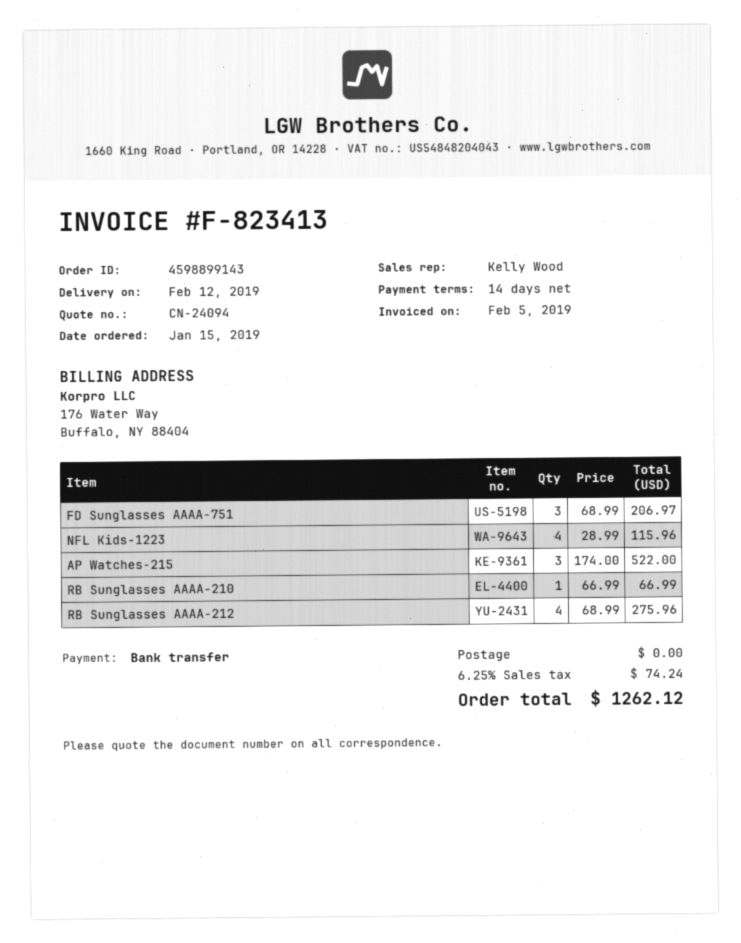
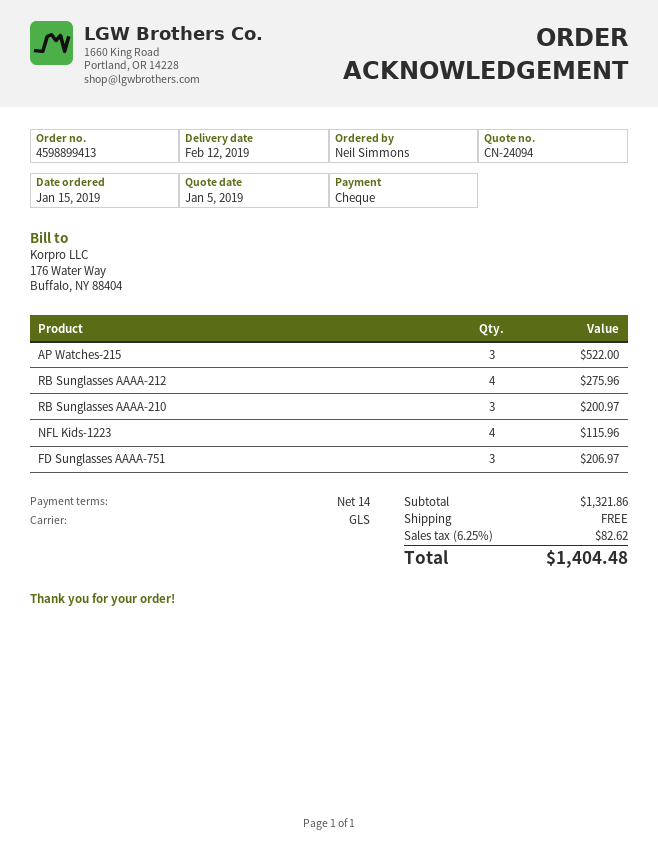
order number: 4598899143 -> 4598899413
payment method: bank transfer -> cheque
RB Sunglasses AAAA-210: 1 for 66.99 -> 3 for 200.97
tax: 6.25% = 74.24 -> 6.25% = 82.62
total: 1262.12 -> 1404.48

